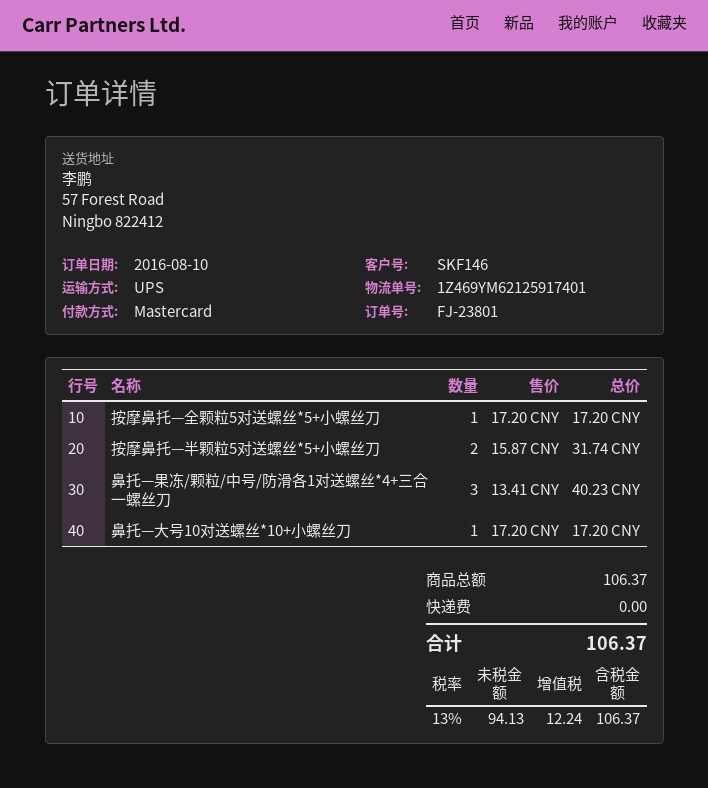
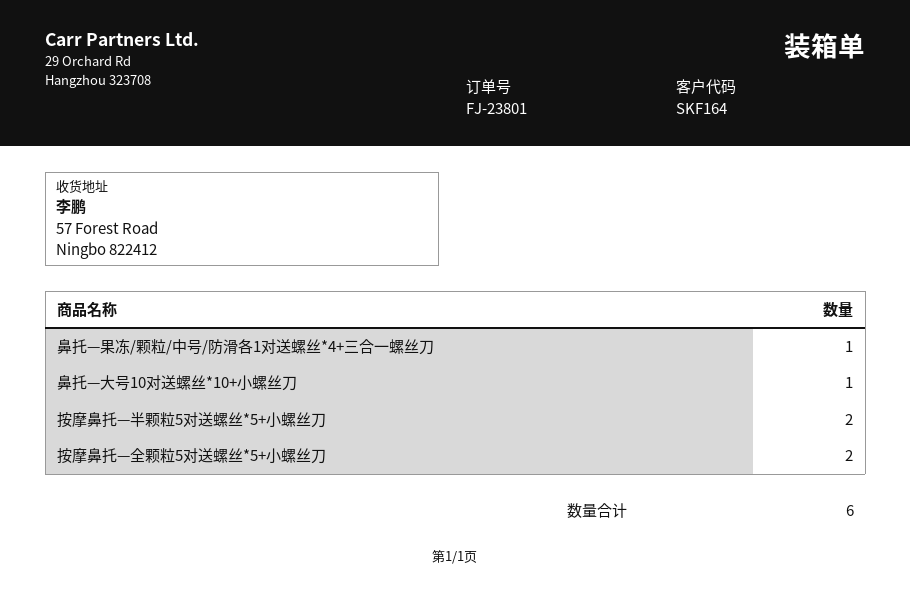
customer number: SKF146 -> SKF164
按摩鼻托—全颗粒5对送螺丝*5+小螺丝刀: 1 -> 2
鼻托—果冻/颗粒/中号/防滑各1对送螺丝*4+三合一螺丝刀: 3 -> 1

